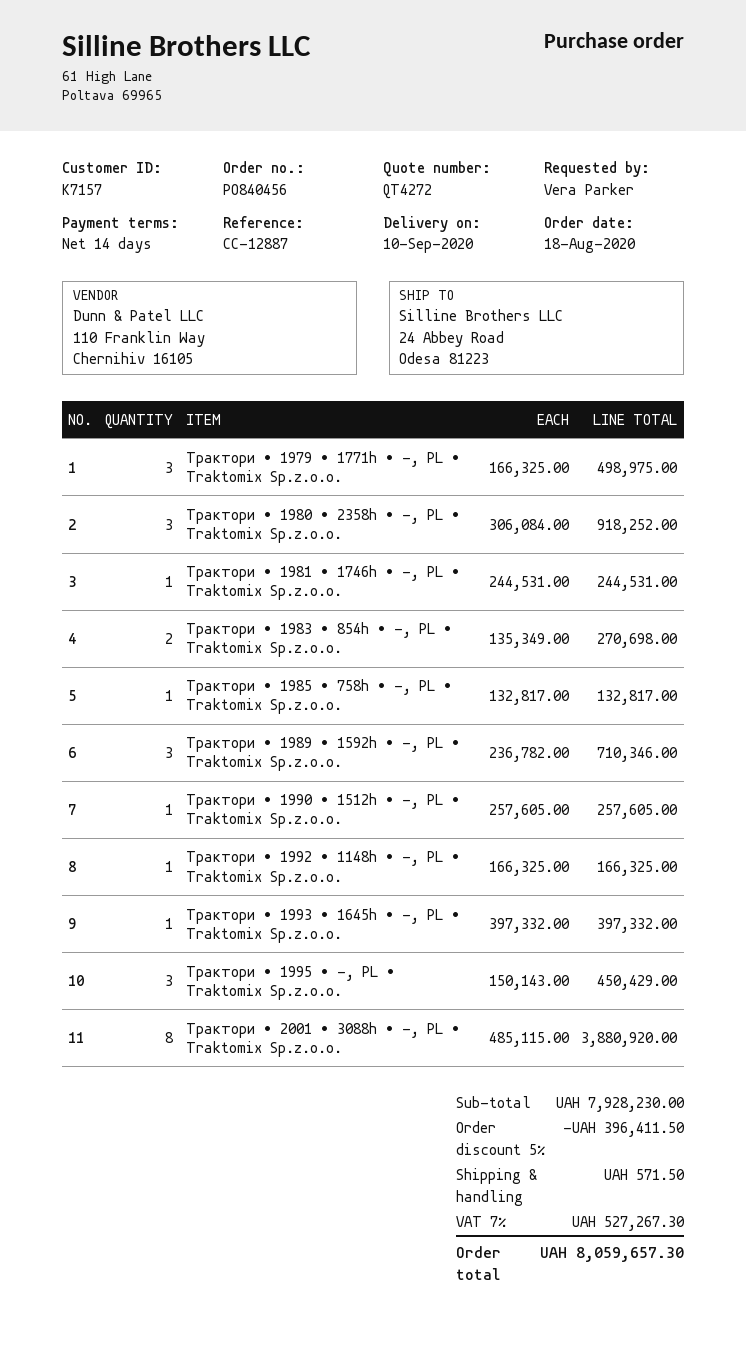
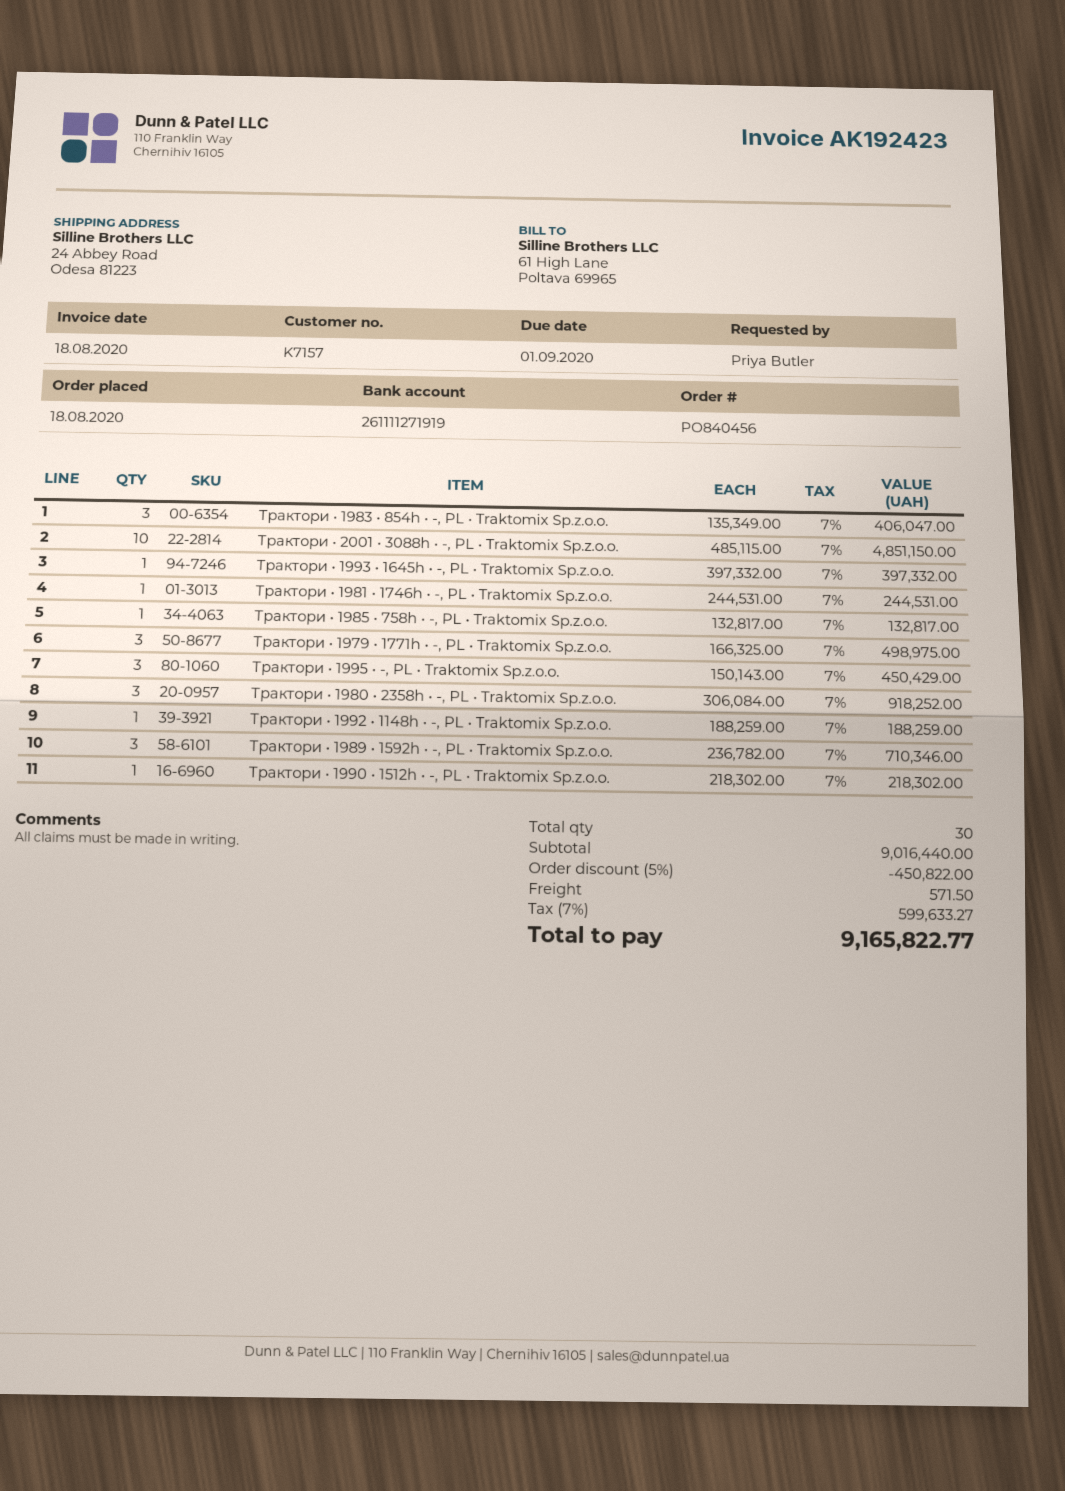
ordered by: Vera Parker -> Priya Butler
Трактори • 1983 • 854h • -, PL • Traktomix Sp.z.o.o.: 2 x 135349.00 = 270698.00 -> 3 x 135349.00 = 406047.00
Трактори • 1990 • 1512h • -, PL • Traktomix Sp.z.o.o.: 1 x 257605.00 = 257605.00 -> 1 x 218302.00 = 218302.00
Трактори • 1992 • 1148h • -, PL • Traktomix Sp.z.o.o.: 1 x 166325.00 = 166325.00 -> 1 x 188259.00 = 188259.00
Трактори • 2001 • 3088h • -, PL • Traktomix Sp.z.o.o.: 8 x 485115.00 = 3880920.00 -> 10 x 485115.00 = 4851150.00
subtotal: 7928230.00 -> 9016440.00
discount: 5% = 396411.50 -> 5% = 450822.00
tax: 7% = 527267.30 -> 7% = 599633.27
total: 8059657.30 -> 9165822.77

